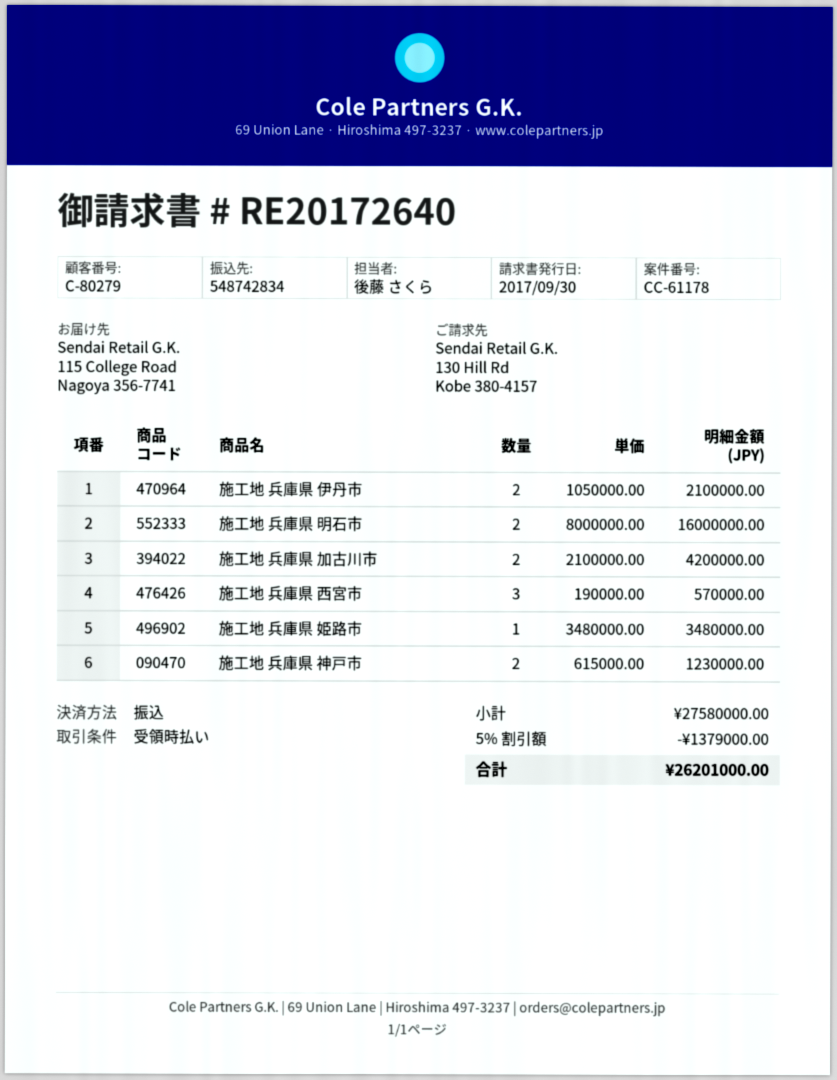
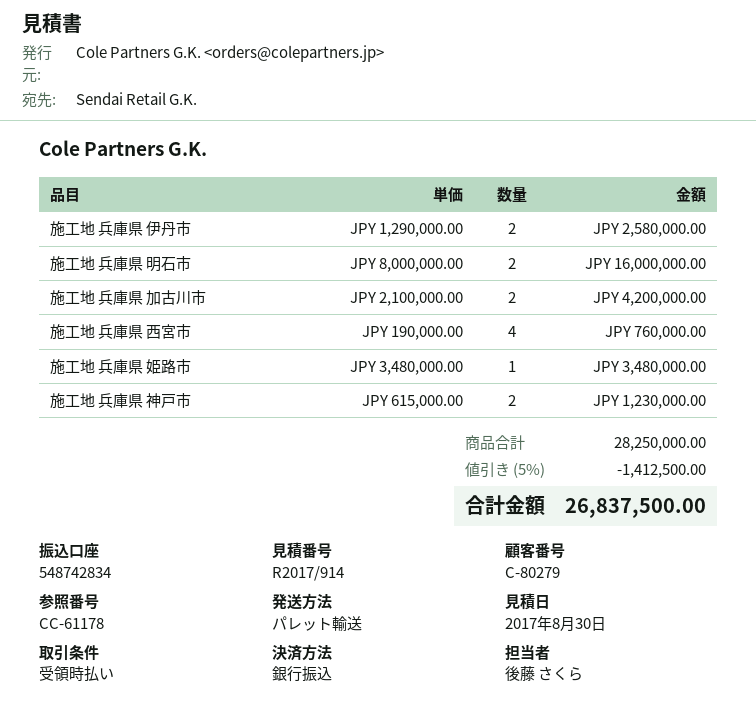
施工地 兵庫県 伊丹市: 2 x 1050000.00 = 2100000.00 -> 2 x 1290000.00 = 2580000.00
施工地 兵庫県 西宮市: 3 x 190000.00 = 570000.00 -> 4 x 190000.00 = 760000.00
subtotal: 27580000.00 -> 28250000.00
discount: 5% = 1379000.00 -> 5% = 1412500.00
total: 26201000.00 -> 26837500.00

